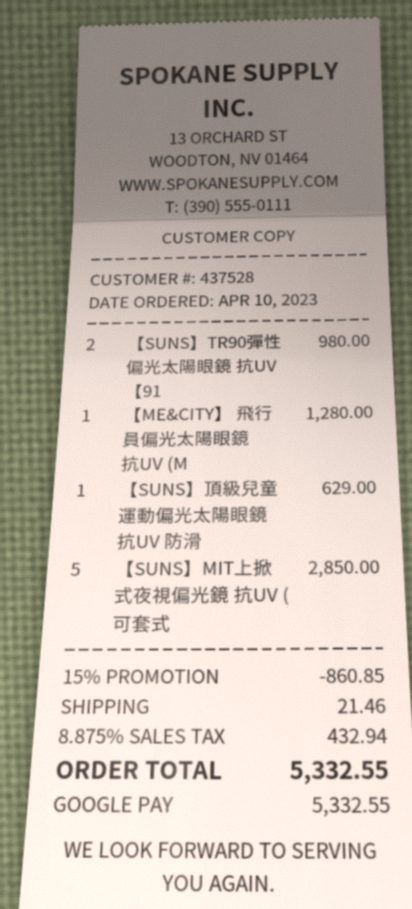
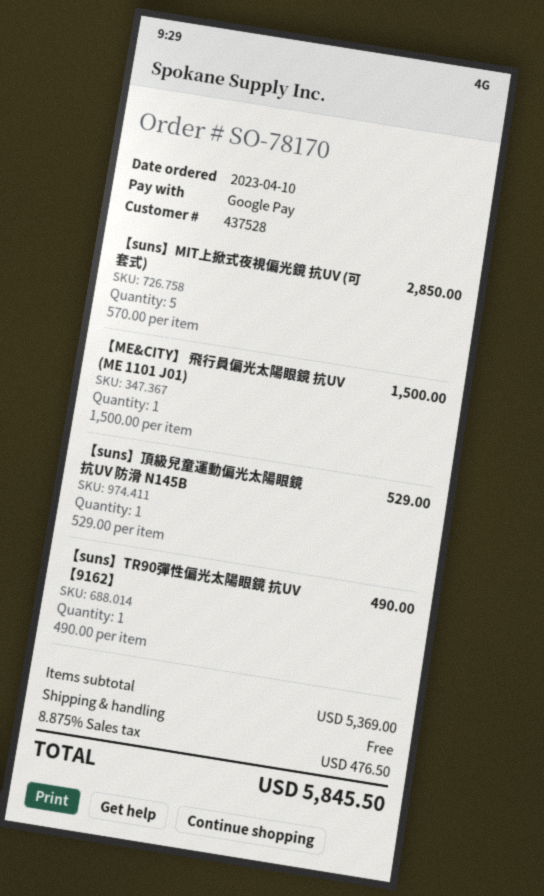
【SUNS】TR90彈性偏光太陽眼鏡 抗UV 【91: 2 for 980.00 -> 1 for 490.00
【ME&CITY】 飛行員偏光太陽眼鏡 抗UV (M: 1 for 1280.00 -> 1 for 1500.00
【SUNS】頂級兒童運動偏光太陽眼鏡 抗UV 防滑: 1 for 629.00 -> 1 for 529.00
discount: 15% = 860.85 -> none
shipping: 21.46 -> 0.00
tax: 8.875% = 432.94 -> 8.875% = 476.50
total: 5332.55 -> 5845.50

